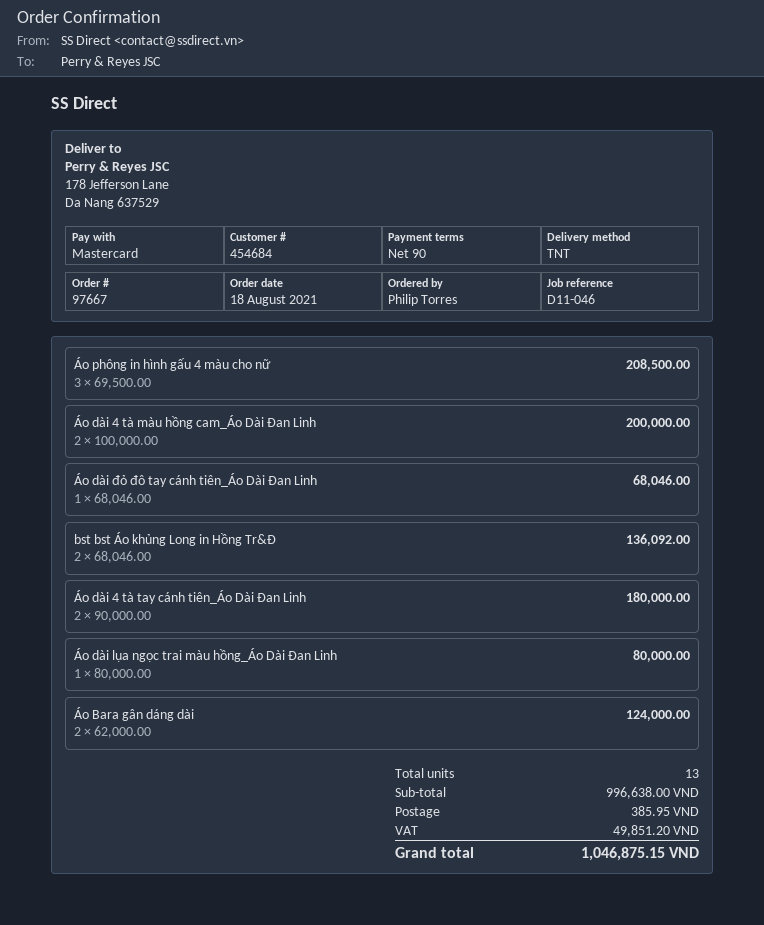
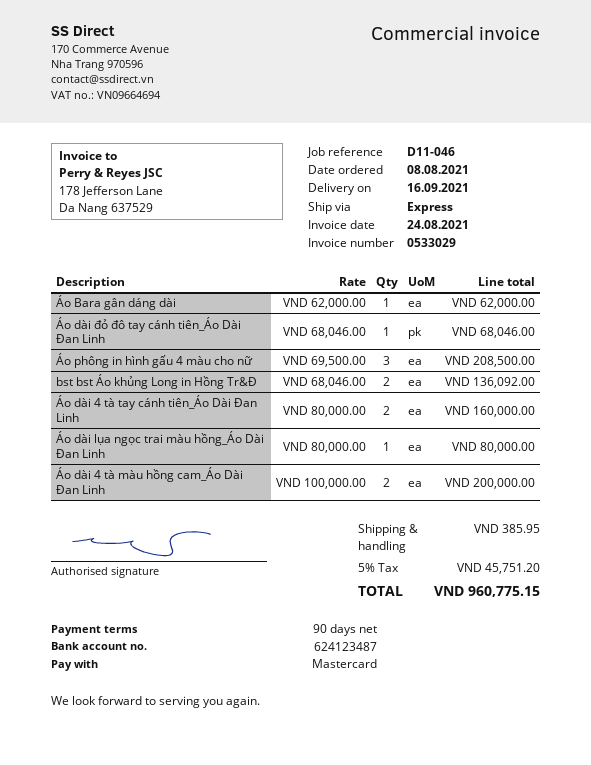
order date: 2021-08-18 -> 2021-08-08
shipping method: TNT -> express
Áo dài 4 tà tay cánh tiên_Áo Dài Đan Linh: 2 x 90000.00 = 180000.00 -> 2 x 80000.00 = 160000.00
Áo Bara gân dáng dài: 2 x 62000.00 = 124000.00 -> 1 x 62000.00 = 62000.00
tax: 49851.20 -> 45751.20
total: 1046875.15 -> 960775.15

